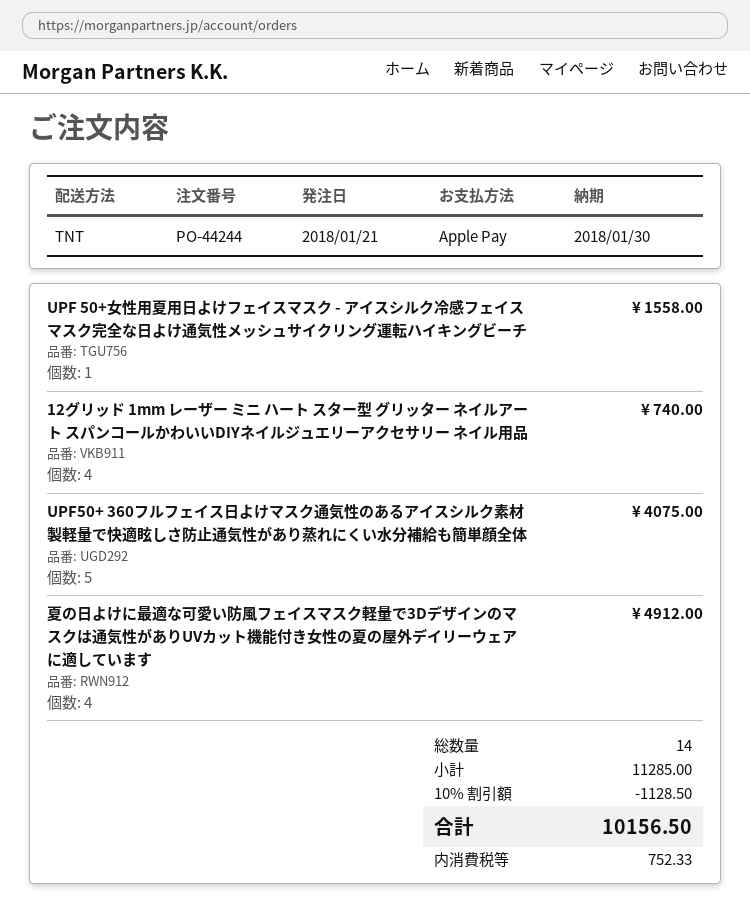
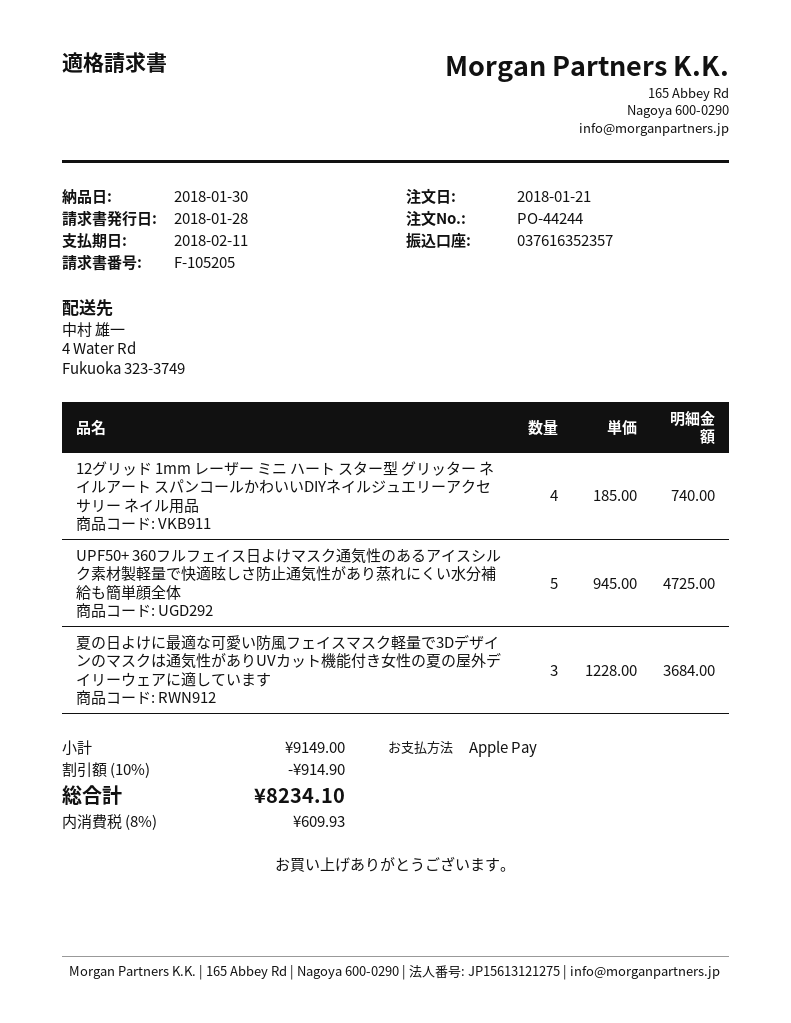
UPF 50+女性用夏用日よけフェイスマスク - アイスシルク冷感フェイスマスク完全な日よけ通気性メッシュサイクリング運転ハイキングビーチ: 1 for 1558.00 -> none
UPF50+ 360フルフェイス日よけマスク通気性のあるアイスシルク素材製軽量で快適眩しさ防止通気性があり蒸れにくい水分補給も簡単顔全体: 5 for 4075.00 -> 5 for 4725.00
夏の日よけに最適な可愛い防風フェイスマスク軽量で3Dデザインのマスクは通気性がありUVカット機能付き女性の夏の屋外デイリーウェアに適しています: 4 for 4912.00 -> 3 for 3684.00
subtotal: 11285.00 -> 9149.00
discount: 10% = 1128.50 -> 10% = 914.90
tax: 752.33 -> 609.93
total: 10156.50 -> 8234.10

